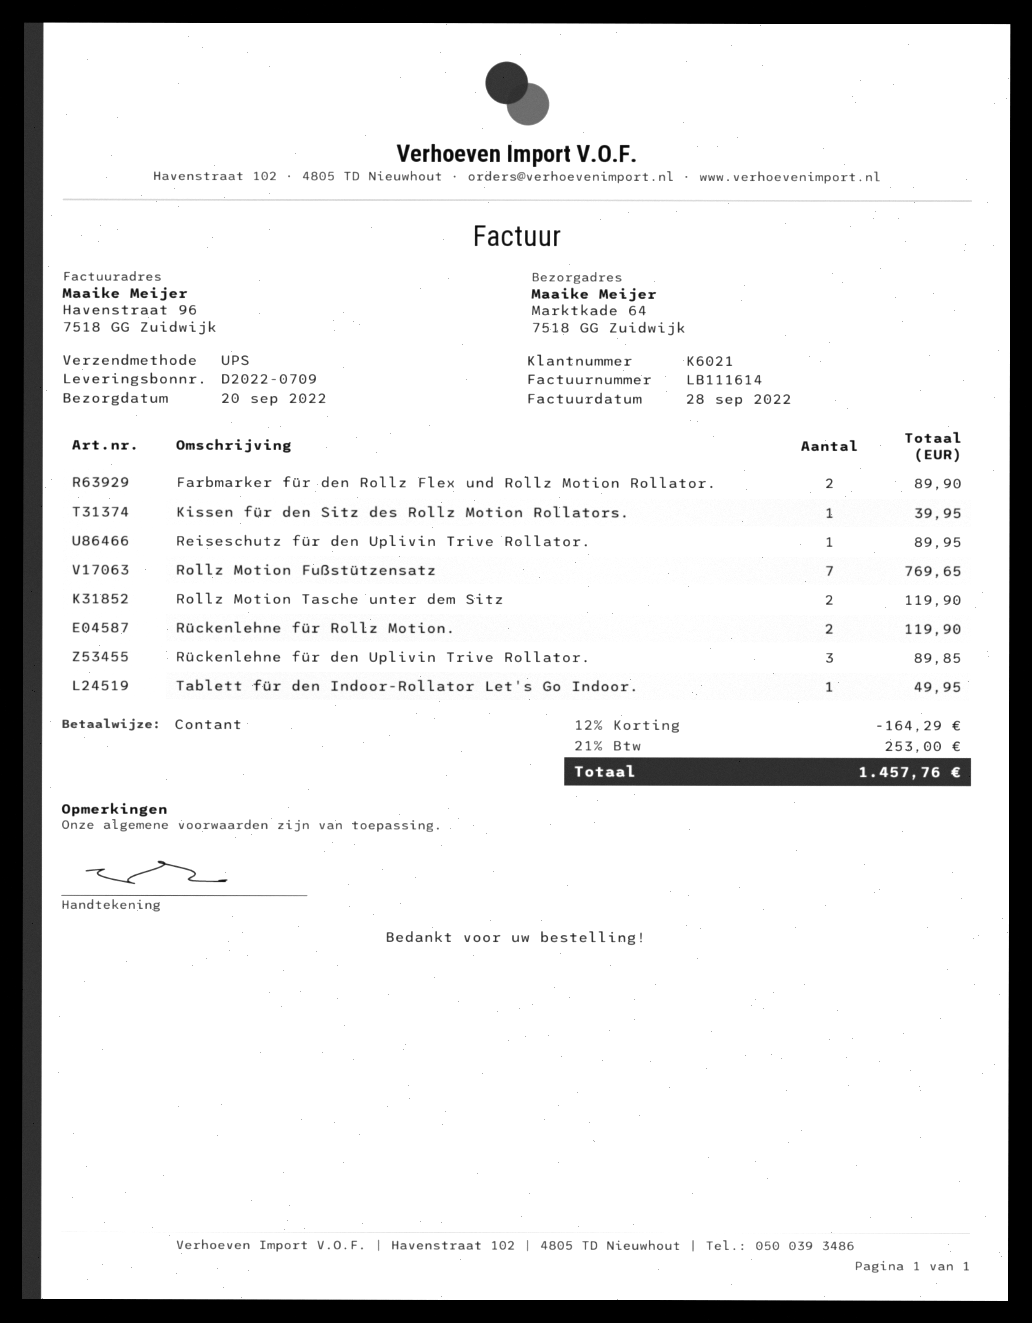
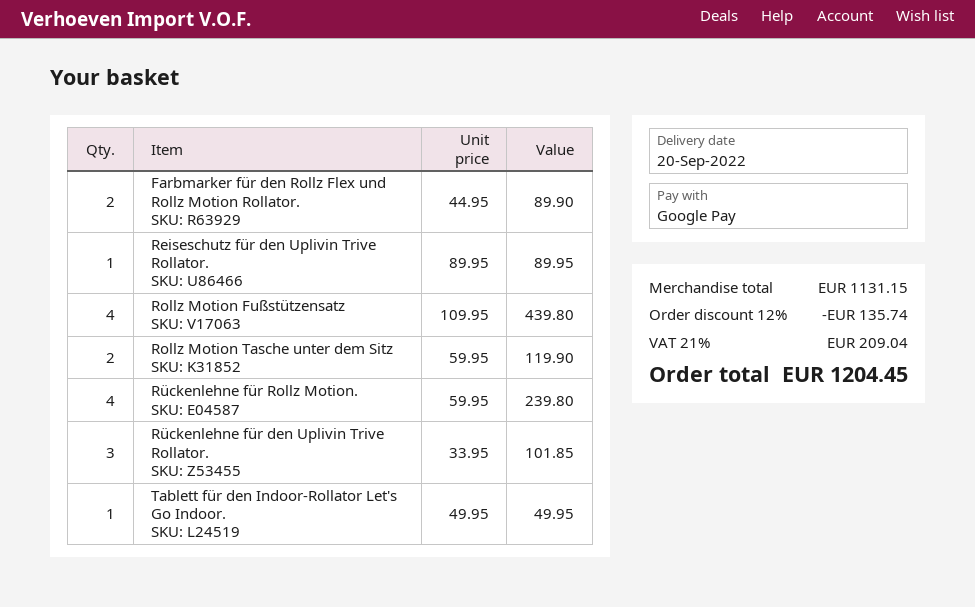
payment method: cash -> Google Pay
Kissen für den Sitz des Rollz Motion Rollators.: 1 for 39.95 -> none
Rollz Motion Fußstützensatz: 7 for 769.65 -> 4 for 439.80
Rückenlehne für Rollz Motion.: 2 for 119.90 -> 4 for 239.80
Rückenlehne für den Uplivin Trive Rollator.: 3 for 89.85 -> 3 for 101.85
discount: 12% = 164.29 -> 12% = 135.74
tax: 21% = 253.00 -> 21% = 209.04
total: 1457.76 -> 1204.45

